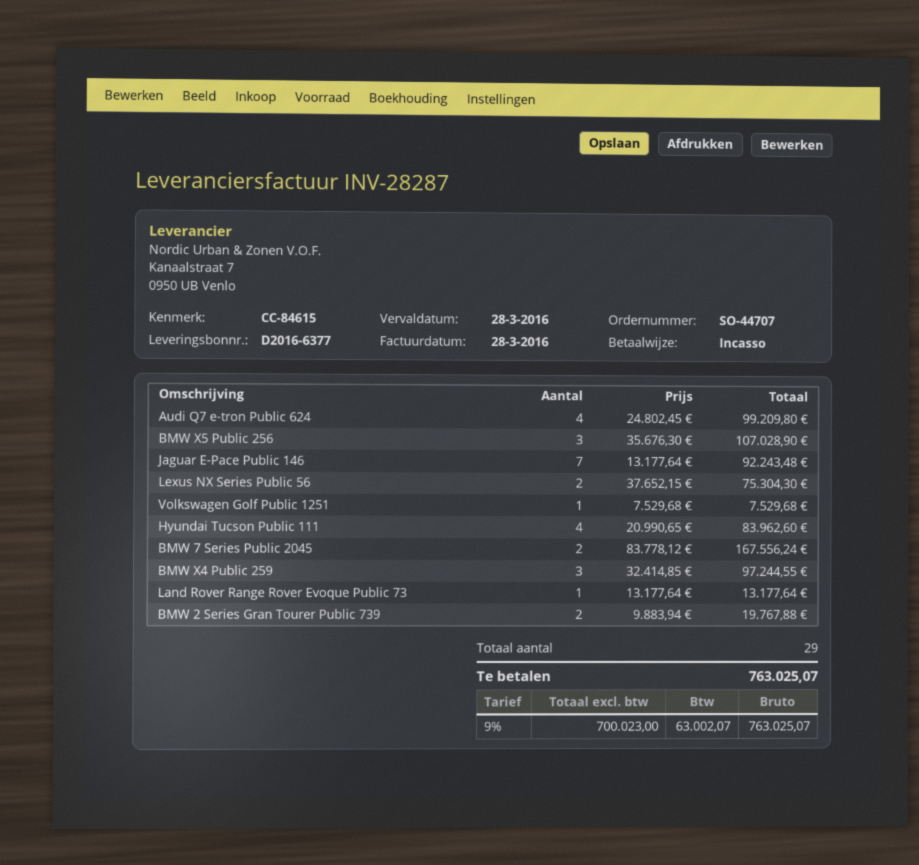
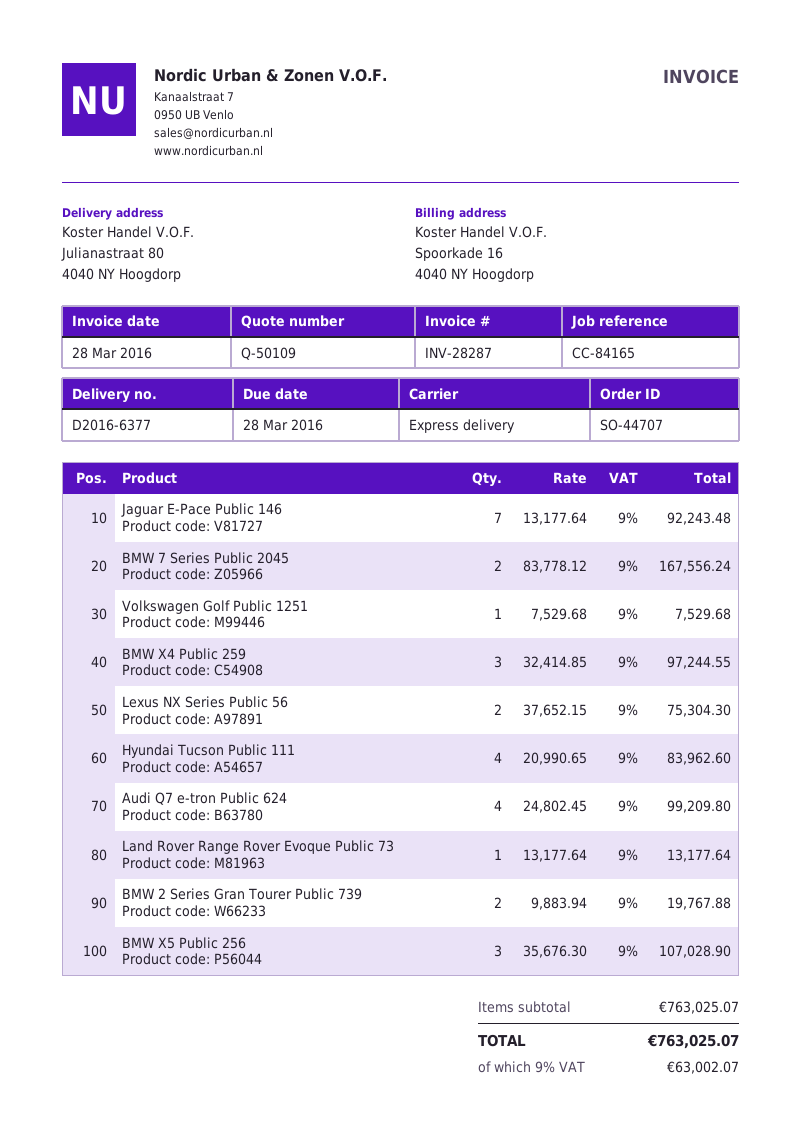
reference: CC-84615 -> CC-84165

